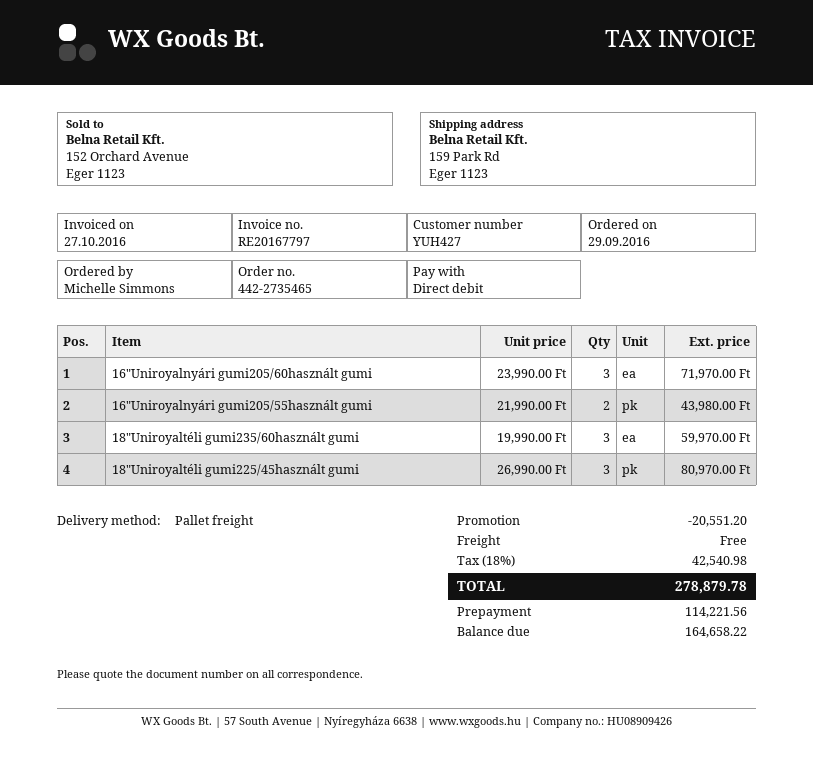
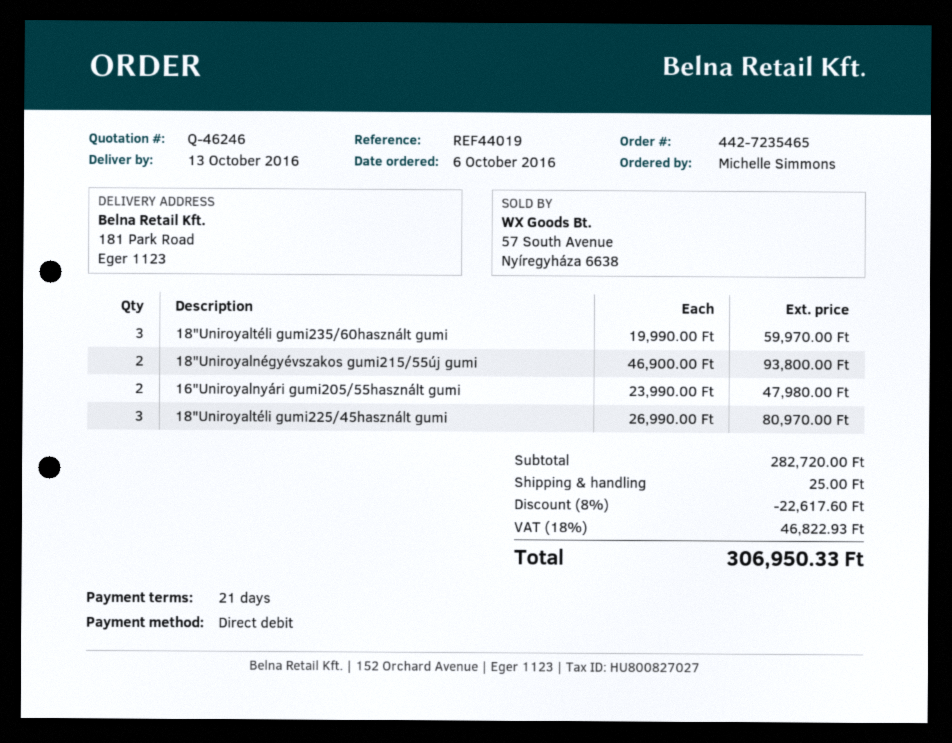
order number: 442-2735465 -> 442-7235465
order date: 2016-09-29 -> 2016-10-06
ship to: 159 Park Rd, Eger 1123 -> 181 Park Road, Eger 1123
16"Uniroyalnyári gumi205/60használt gumi: 3 x 23990.00 = 71970.00 -> none
16"Uniroyalnyári gumi205/55használt gumi: 2 x 21990.00 = 43980.00 -> 2 x 23990.00 = 47980.00
18"Uniroyalnégyévszakos gumi215/55új gumi: none -> 2 x 46900.00 = 93800.00
discount: 20551.20 -> 22617.60
shipping: 0.00 -> 25.00
tax: 18% = 42540.98 -> 18% = 46822.93
total: 278879.78 -> 306950.33

